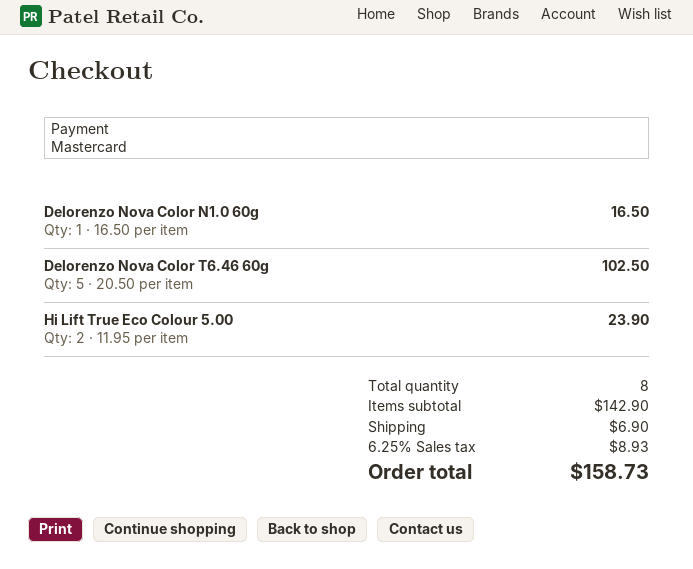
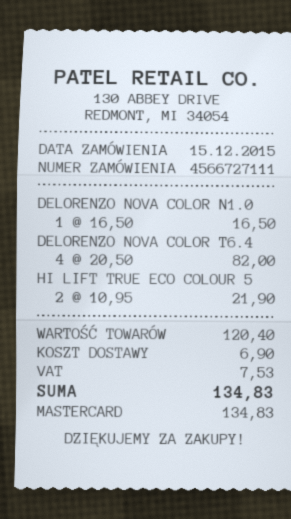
Delorenzo Nova Color T6.46 60g: 5 x 20.50 = 102.50 -> 4 x 20.50 = 82.00
Hi Lift True Eco Colour 5.00: 2 x 11.95 = 23.90 -> 2 x 10.95 = 21.90
subtotal: 142.90 -> 120.40
tax: 8.93 -> 7.53
total: 158.73 -> 134.83

